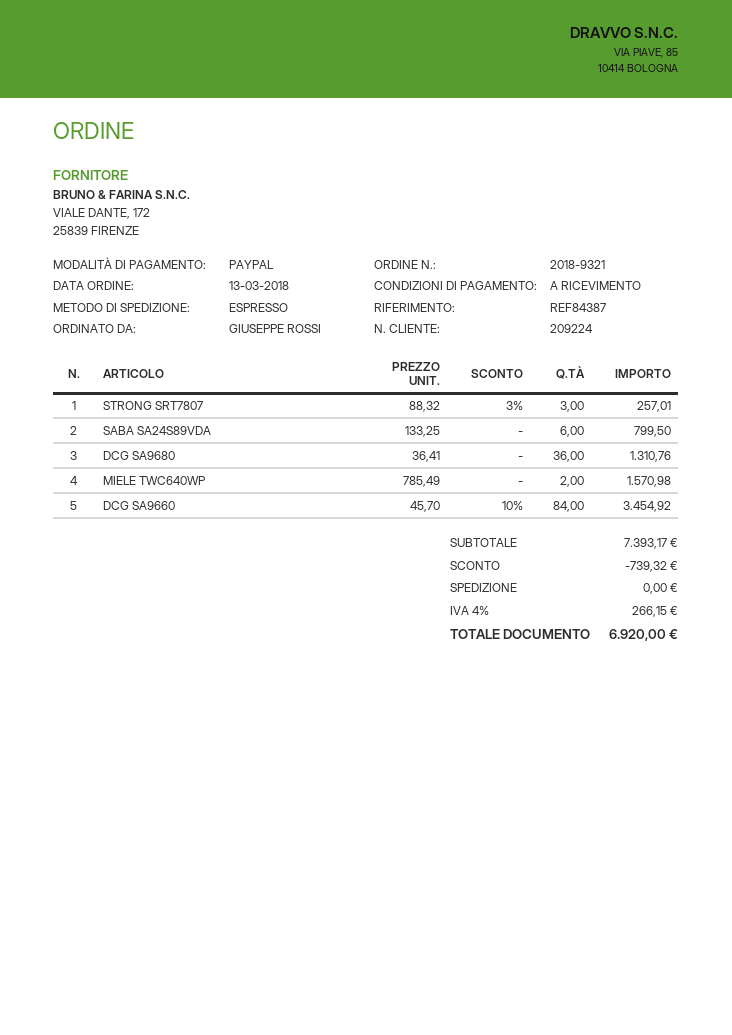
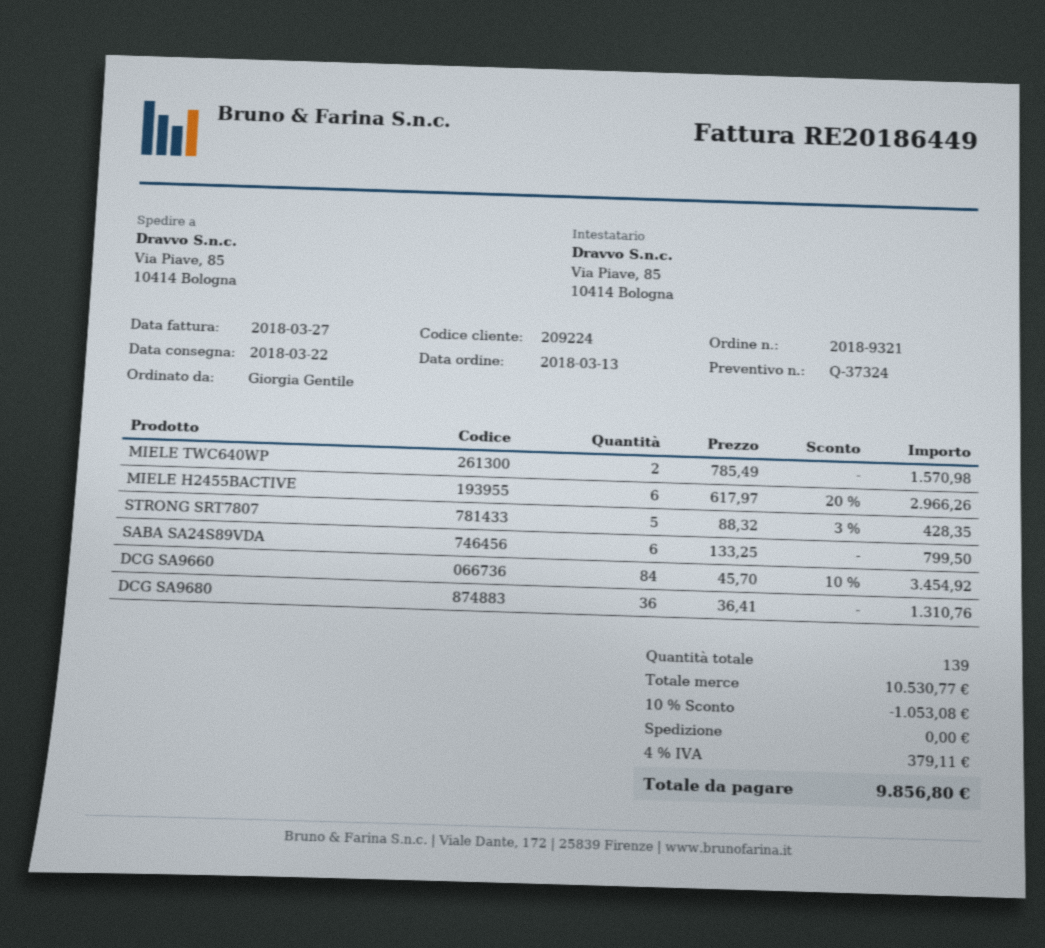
ordered by: GIUSEPPE ROSSI -> Giorgia Gentile
STRONG SRT7807: 3 x 88.32 - 3% = 257.01 -> 5 x 88.32 - 3% = 428.35
MIELE H2455BACTIVE: none -> 6 x 617.97 - 20% = 2966.26
subtotal: 7393.17 -> 10530.77
discount: 739.32 -> 1053.08
tax: 4% = 266.15 -> 4% = 379.11
total: 6920.00 -> 9856.80

